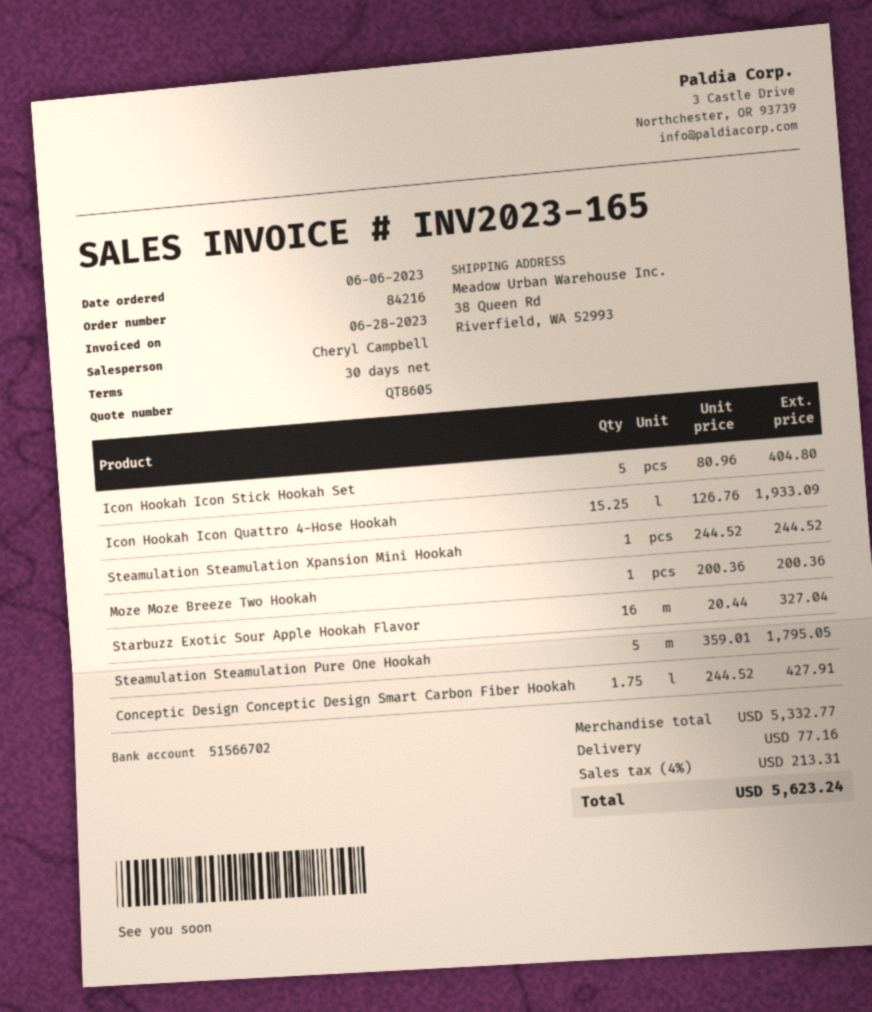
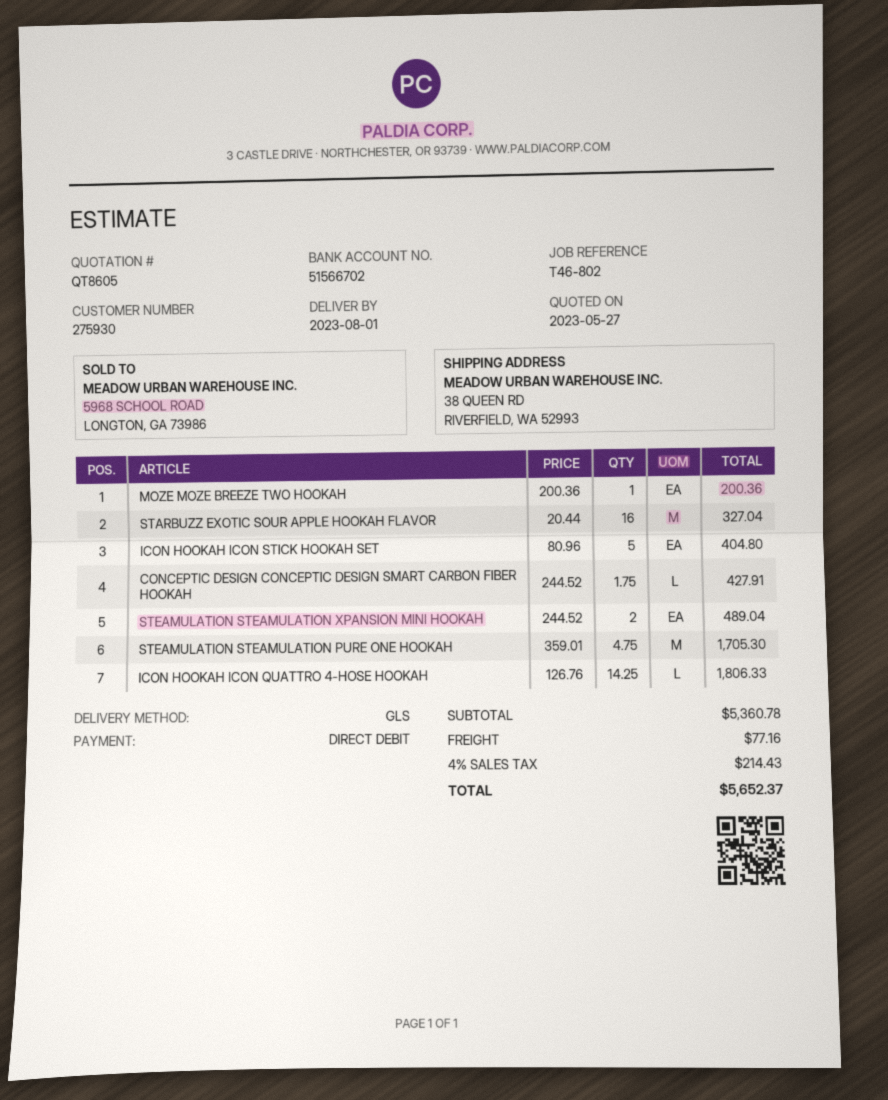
Icon Hookah Icon Quattro 4-Hose Hookah: 15.25 x 126.76 = 1933.09 -> 14.25 x 126.76 = 1806.33
Steamulation Steamulation Xpansion Mini Hookah: 1 x 244.52 = 244.52 -> 2 x 244.52 = 489.04
Steamulation Steamulation Pure One Hookah: 5 x 359.01 = 1795.05 -> 4.75 x 359.01 = 1705.30
subtotal: 5332.77 -> 5360.78
tax: 4% = 213.31 -> 4% = 214.43
total: 5623.24 -> 5652.37

